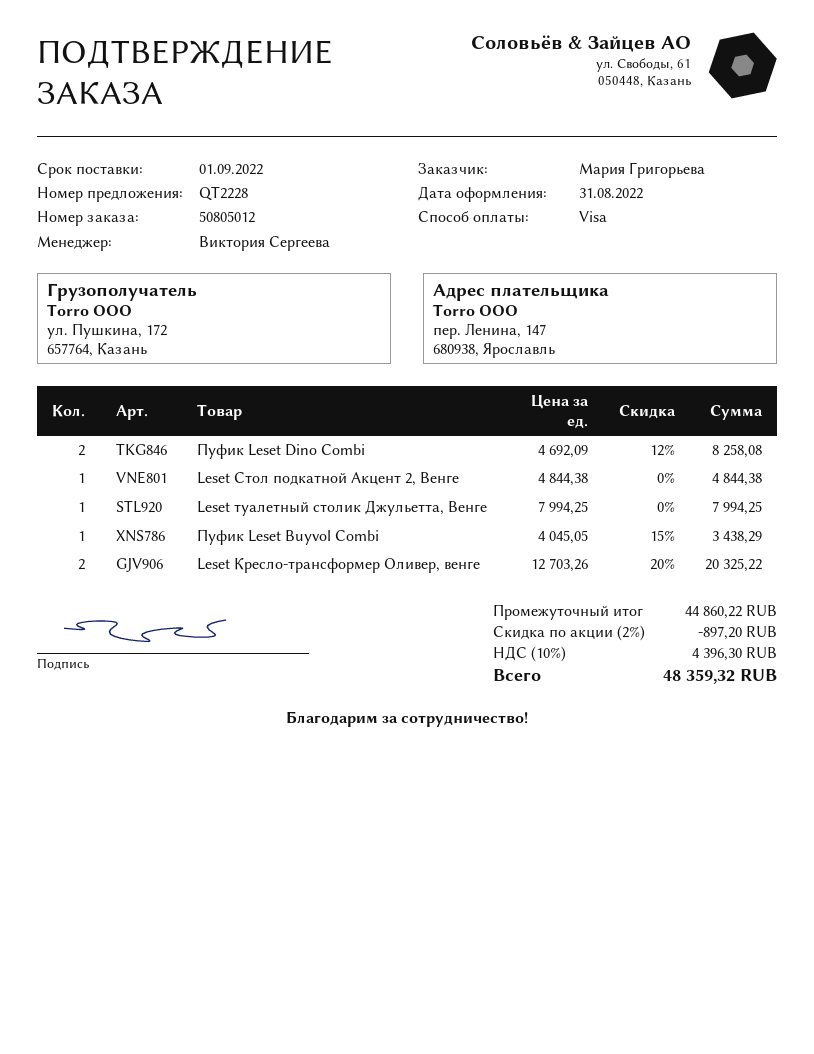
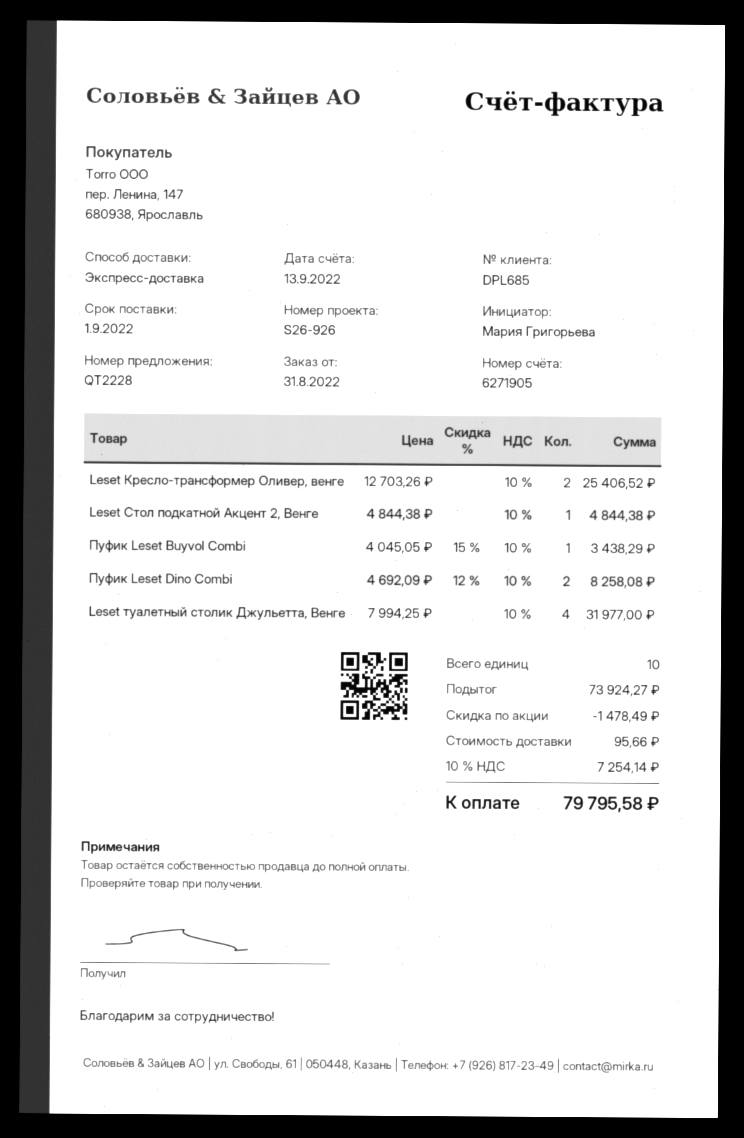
Leset туалетный столик Джульетта, Венге: 1 x 7994.25 = 7994.25 -> 4 x 7994.25 = 31977.00
Leset Кресло-трансформер Оливер, венге: 2 x 12703.26 - 20% = 20325.22 -> 2 x 12703.26 = 25406.52
subtotal: 44860.22 -> 73924.27
discount: 897.20 -> 1478.49
shipping: none -> 95.66
tax: 10% = 4396.30 -> 10% = 7254.14
total: 48359.32 -> 79795.58

